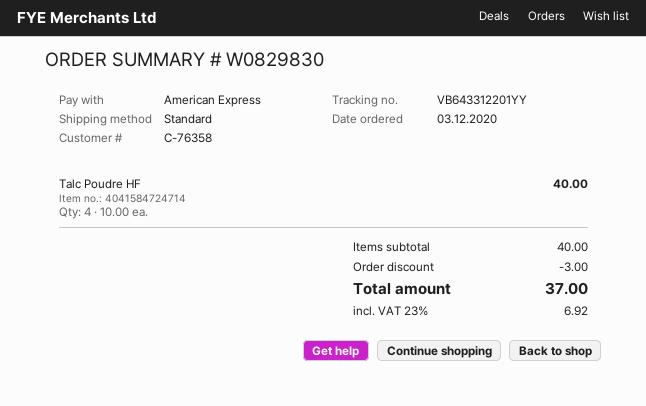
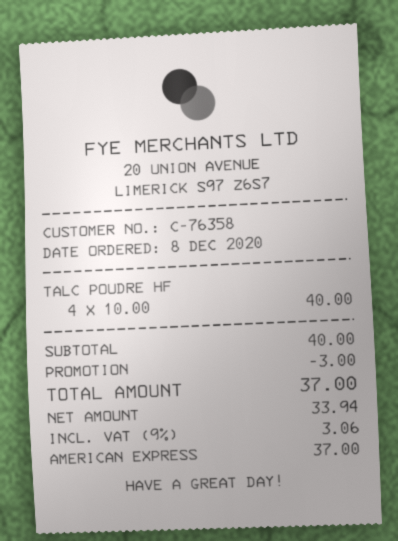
order date: 2020-12-03 -> 2020-12-08
tax: 23% = 6.92 -> 9% = 3.06

